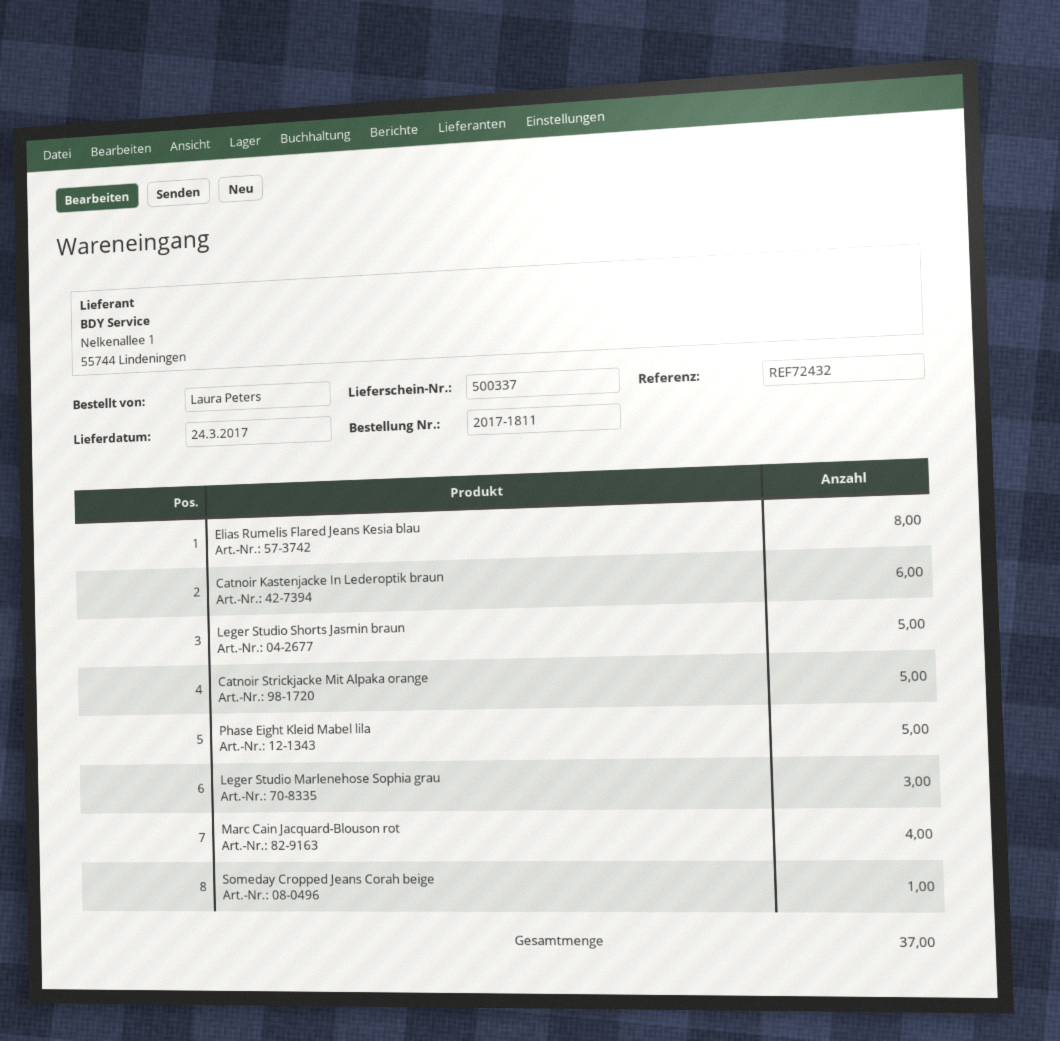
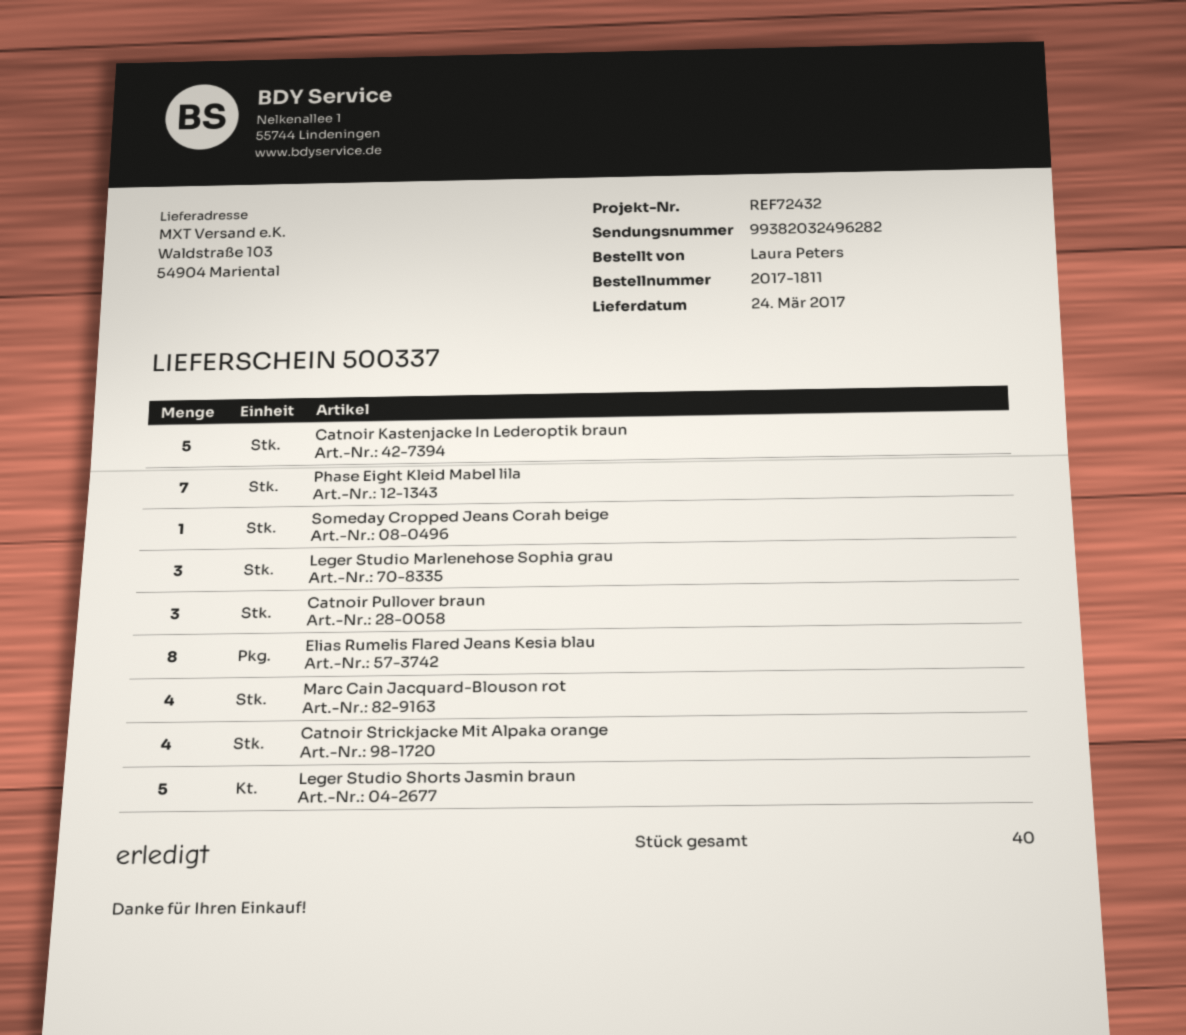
Catnoir Kastenjacke In Lederoptik braun: 6 -> 5
Catnoir Strickjacke Mit Alpaka orange: 5 -> 4
Phase Eight Kleid Mabel lila: 5 -> 7
Catnoir Pullover braun: none -> 3
total quantity: 37 -> 40

